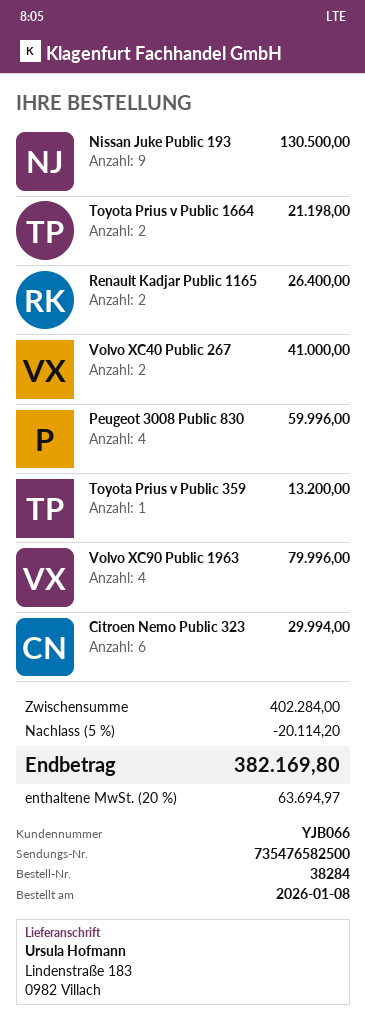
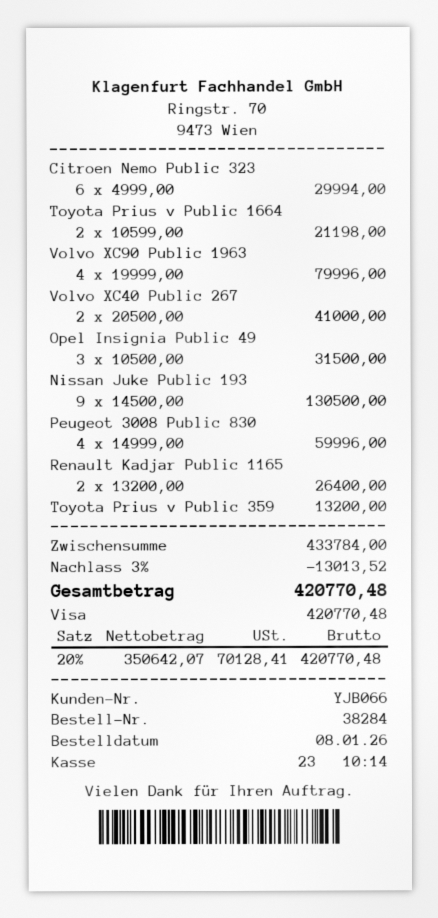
Opel Insignia Public 49: none -> 3 for 31500.00
subtotal: 402284.00 -> 433784.00
discount: 5% = 20114.20 -> 3% = 13013.52
tax: 20% = 63694.97 -> 20% = 70128.41
total: 382169.80 -> 420770.48

